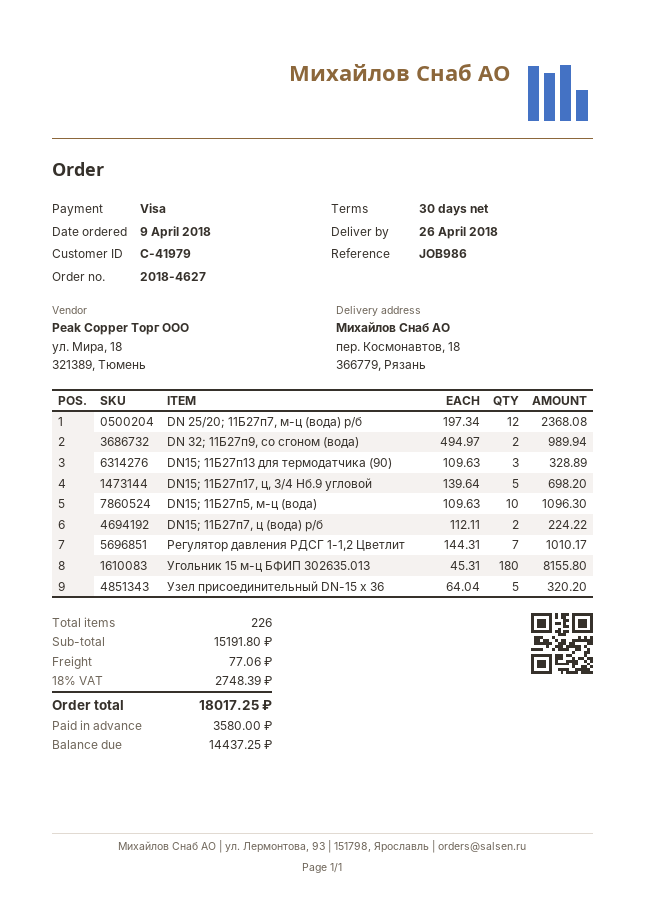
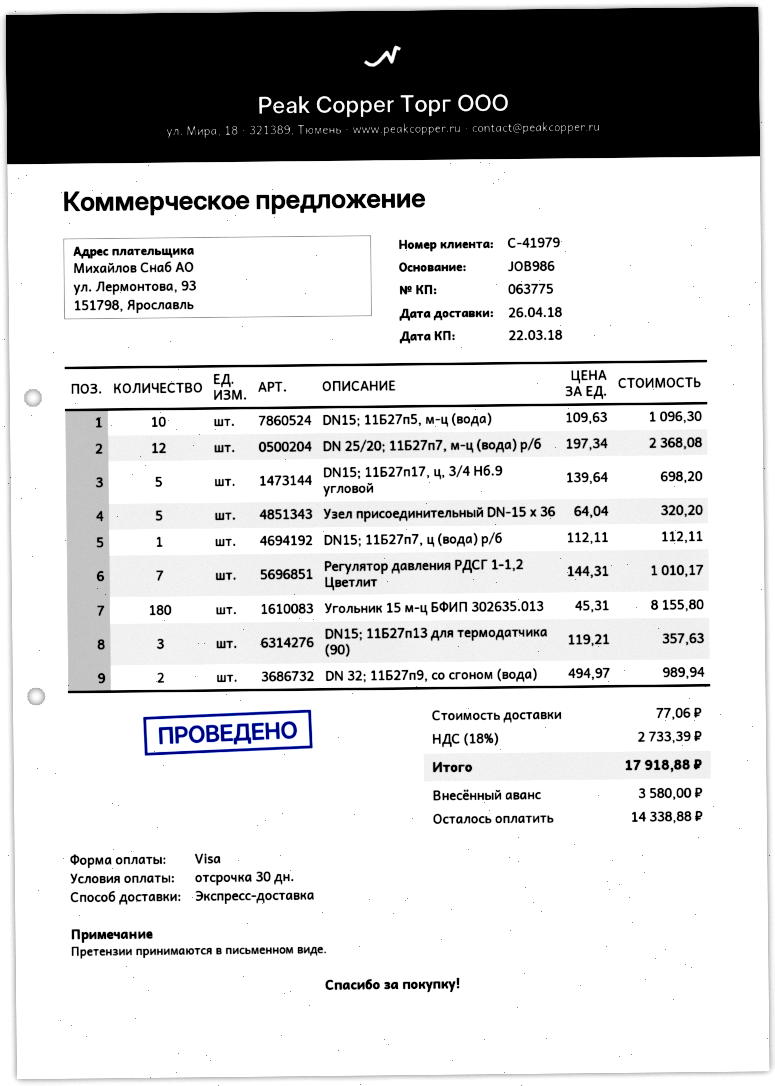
DN15; 11Б27п13 для термодатчика (90): 3 x 109.63 = 328.89 -> 3 x 119.21 = 357.63
DN15; 11Б27п7, ц (вода) р/б: 2 x 112.11 = 224.22 -> 1 x 112.11 = 112.11
tax: 18% = 2748.39 -> 18% = 2733.39
total: 18017.25 -> 17918.88
balance: 14437.25 -> 14338.88

